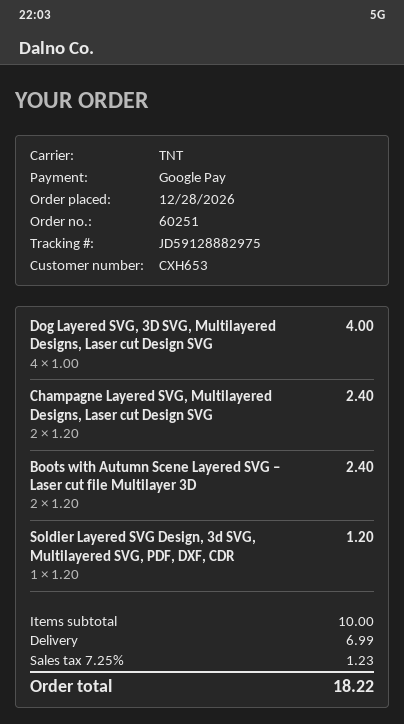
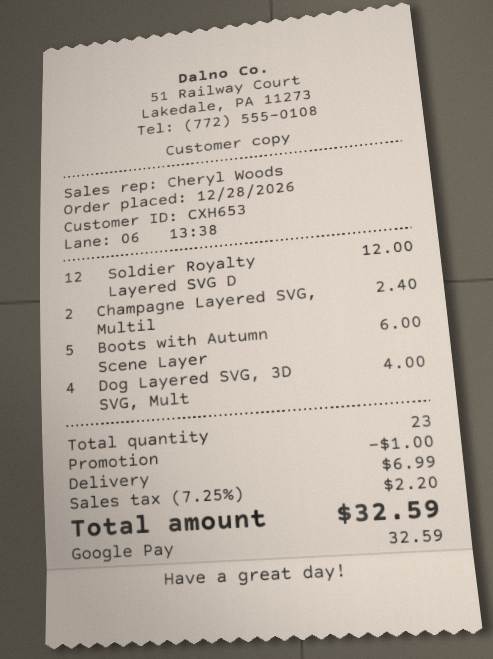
Boots with Autumn Scene Layered SVG – Laser cut file Multilayer 3D: 2 for 2.40 -> 5 for 6.00
Soldier Layered SVG Design, 3d SVG, Multilayered SVG, PDF, DXF, CDR: 1 for 1.20 -> none
Soldier Royalty Layered SVG D: none -> 12 for 12.00
discount: none -> 1.00
tax: 7.25% = 1.23 -> 7.25% = 2.20
total: 18.22 -> 32.59

